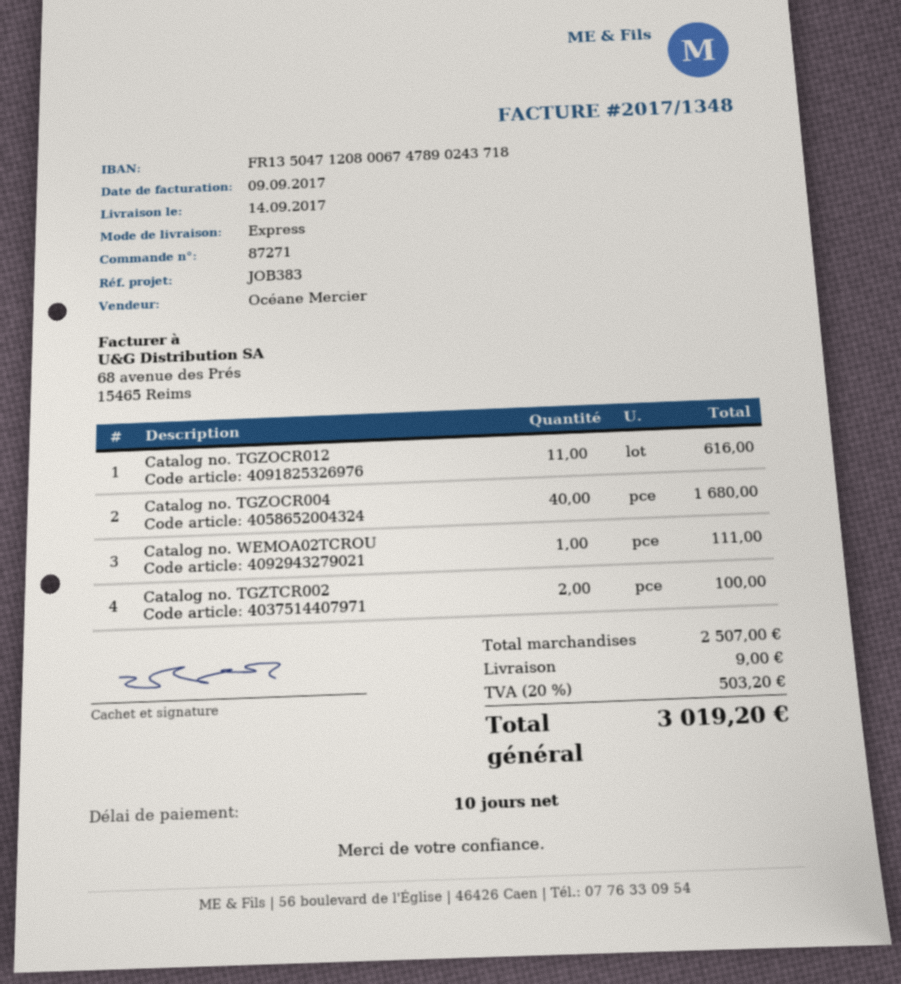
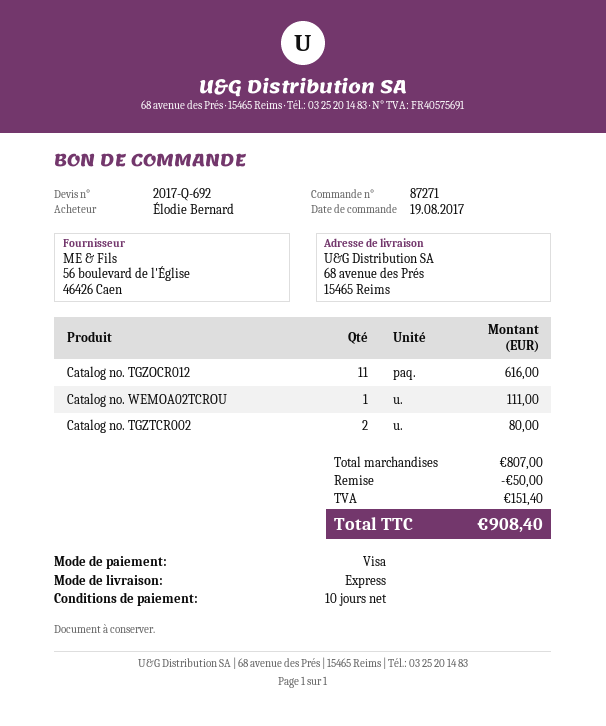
Catalog no. TGZOCR004: 40 for 1680.00 -> none
Catalog no. TGZTCR002: 2 for 100.00 -> 2 for 80.00
subtotal: 2507.00 -> 807.00
discount: none -> 50.00
shipping: 9.00 -> none
tax: 503.20 -> 151.40
total: 3019.20 -> 908.40

